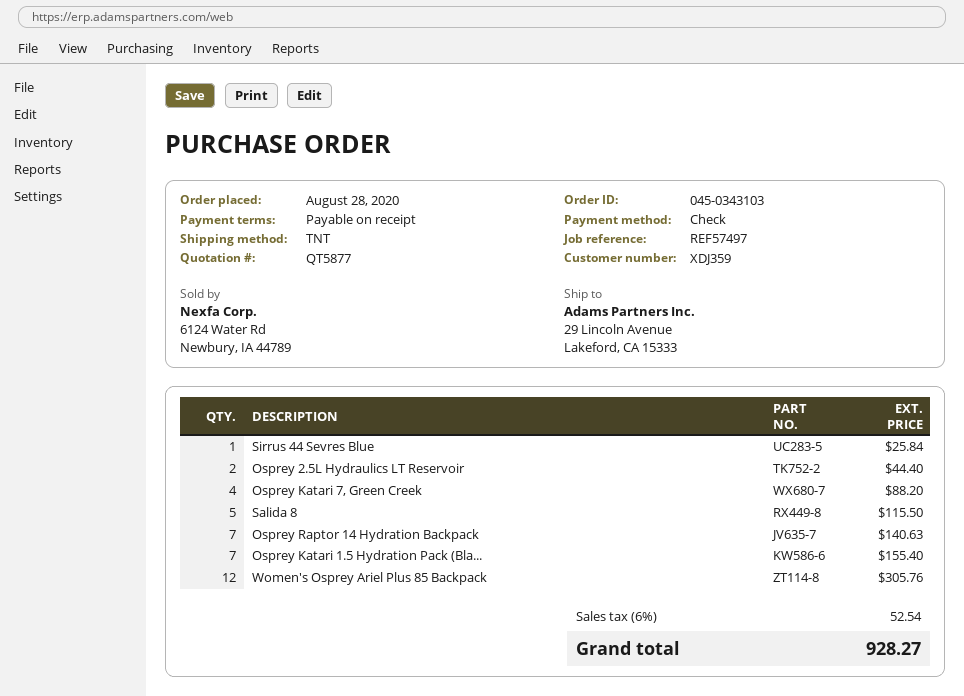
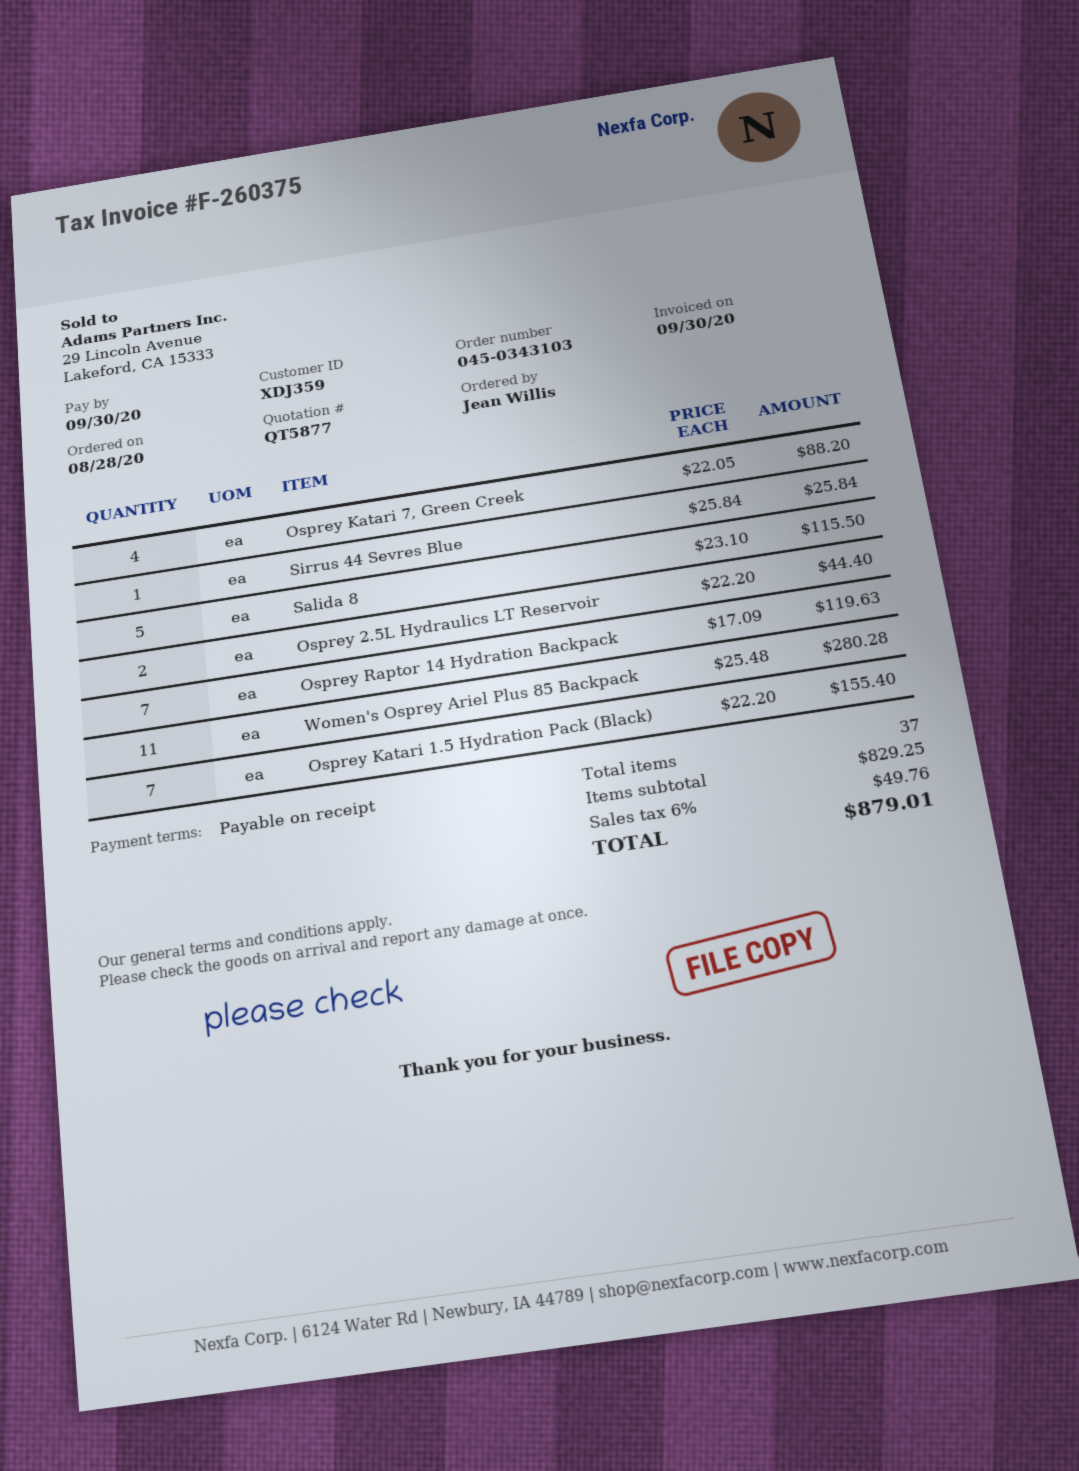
Osprey Raptor 14 Hydration Backpack: 7 for 140.63 -> 7 for 119.63
Women's Osprey Ariel Plus 85 Backpack: 12 for 305.76 -> 11 for 280.28
tax: 6% = 52.54 -> 6% = 49.76
total: 928.27 -> 879.01

